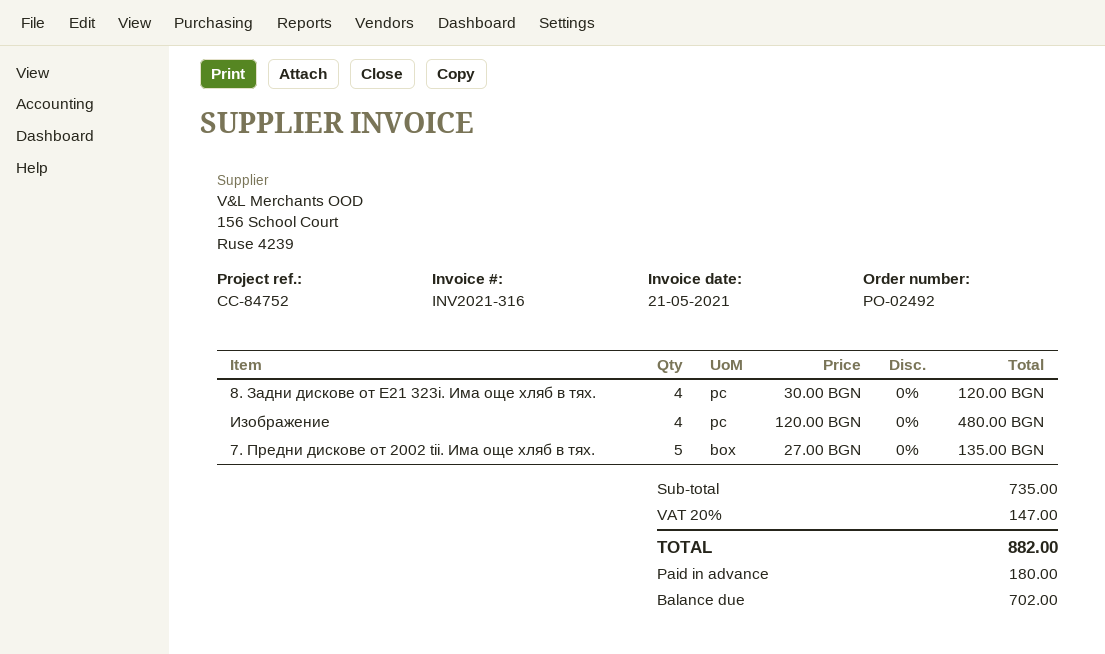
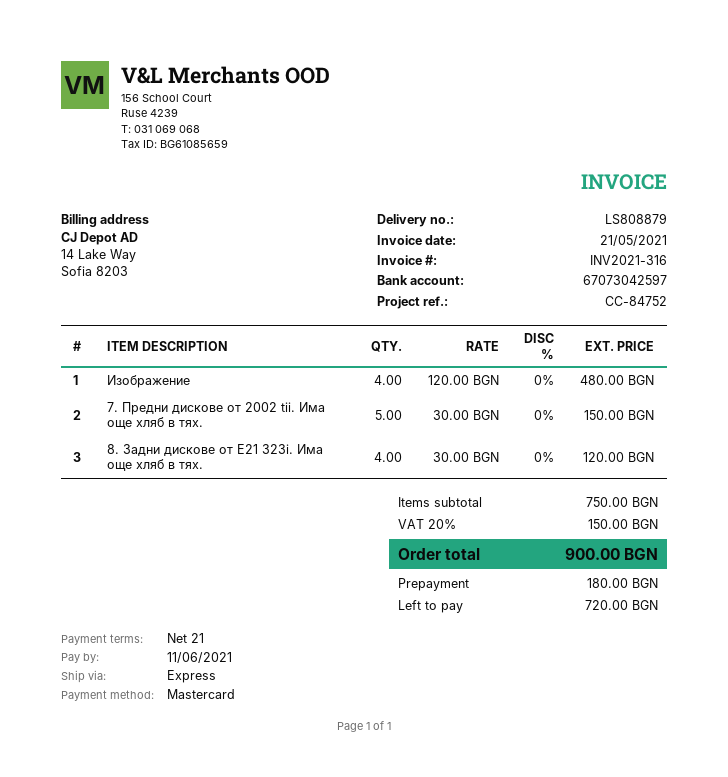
7. Предни дискове от 2002 tii. Има още хляб в тях.: 5 x 27.00 = 135.00 -> 5 x 30.00 = 150.00
subtotal: 735.00 -> 750.00
tax: 20% = 147.00 -> 20% = 150.00
total: 882.00 -> 900.00
balance: 702.00 -> 720.00

